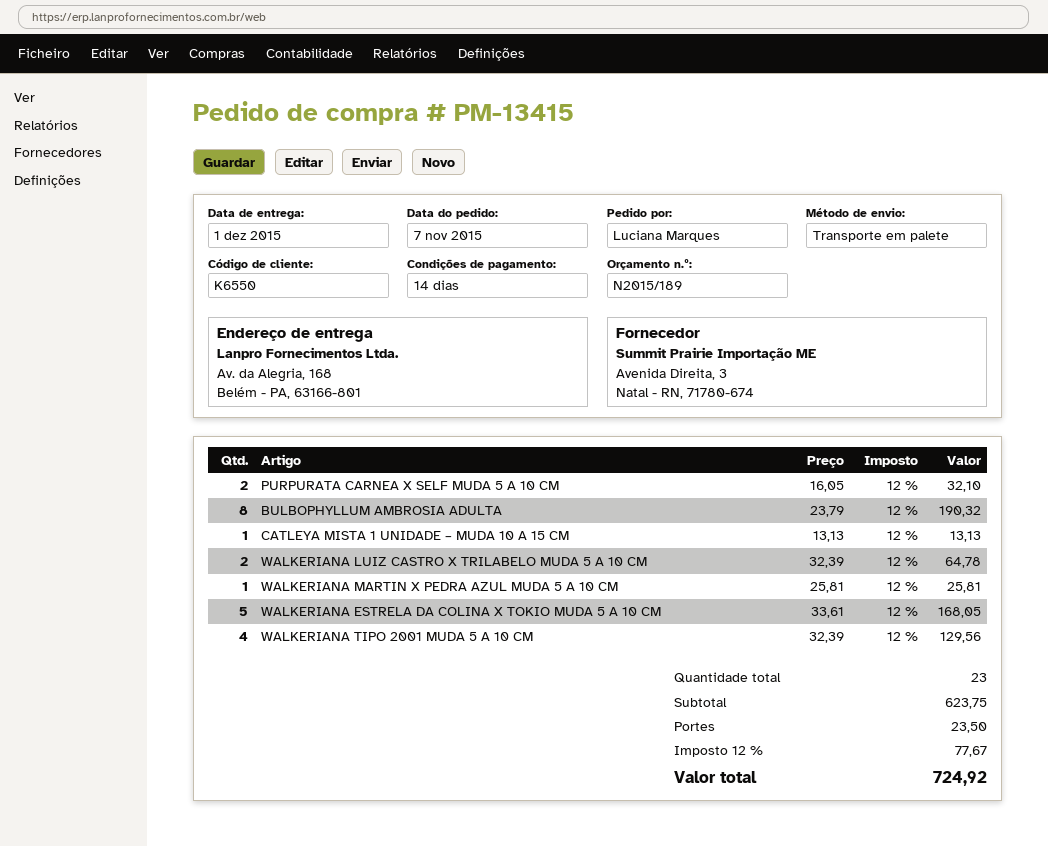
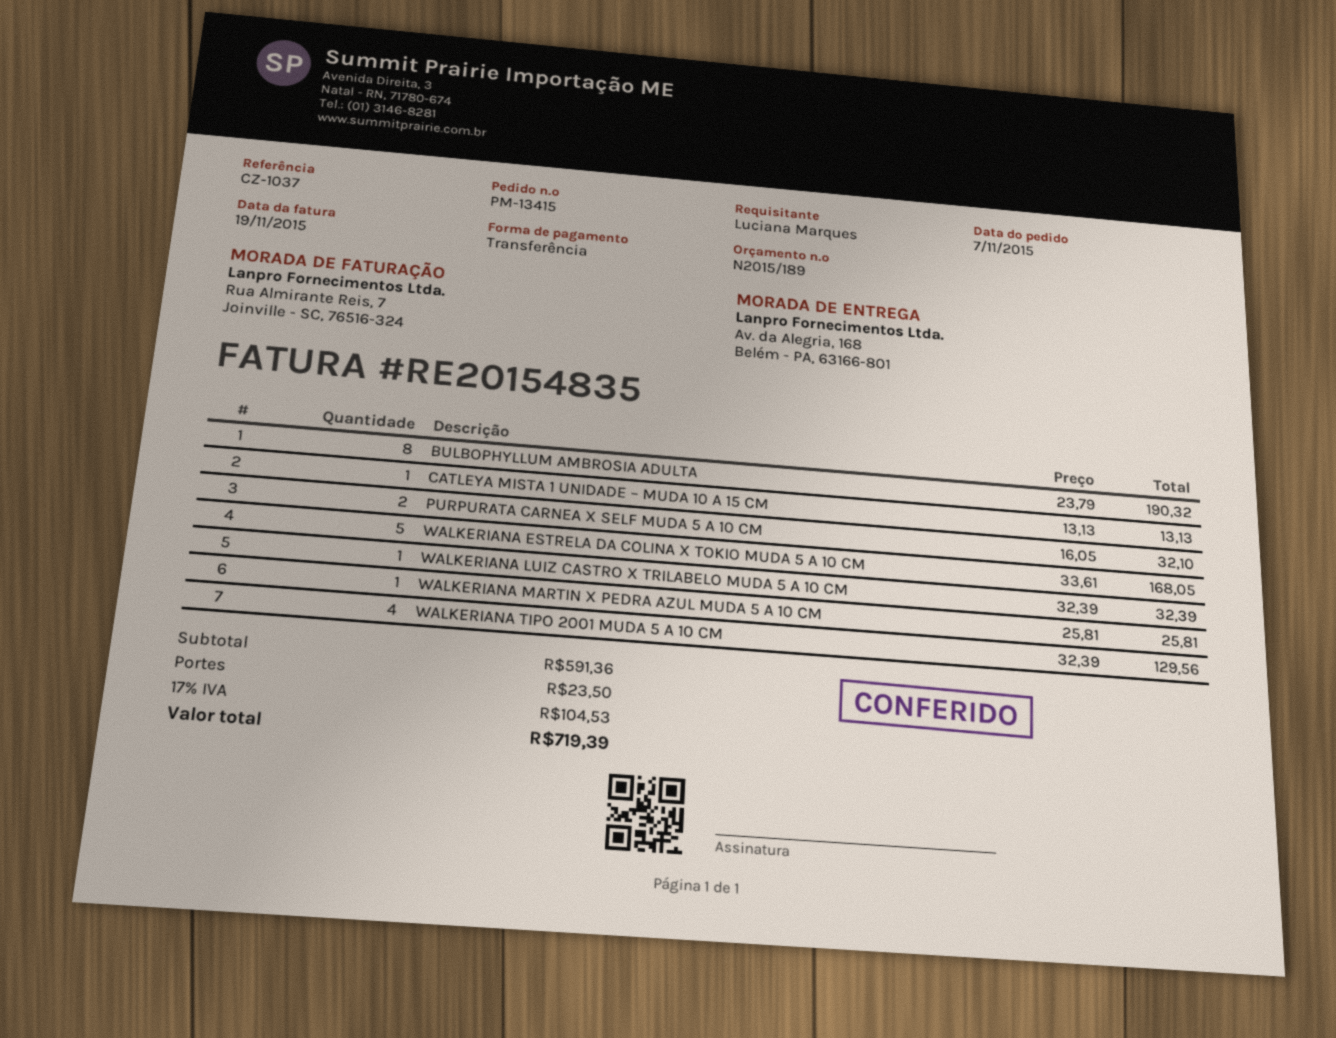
WALKERIANA LUIZ CASTRO X TRILABELO MUDA 5 A 10 CM: 2 x 32.39 = 64.78 -> 1 x 32.39 = 32.39
subtotal: 623.75 -> 591.36
tax: 12% = 77.67 -> 17% = 104.53
total: 724.92 -> 719.39

